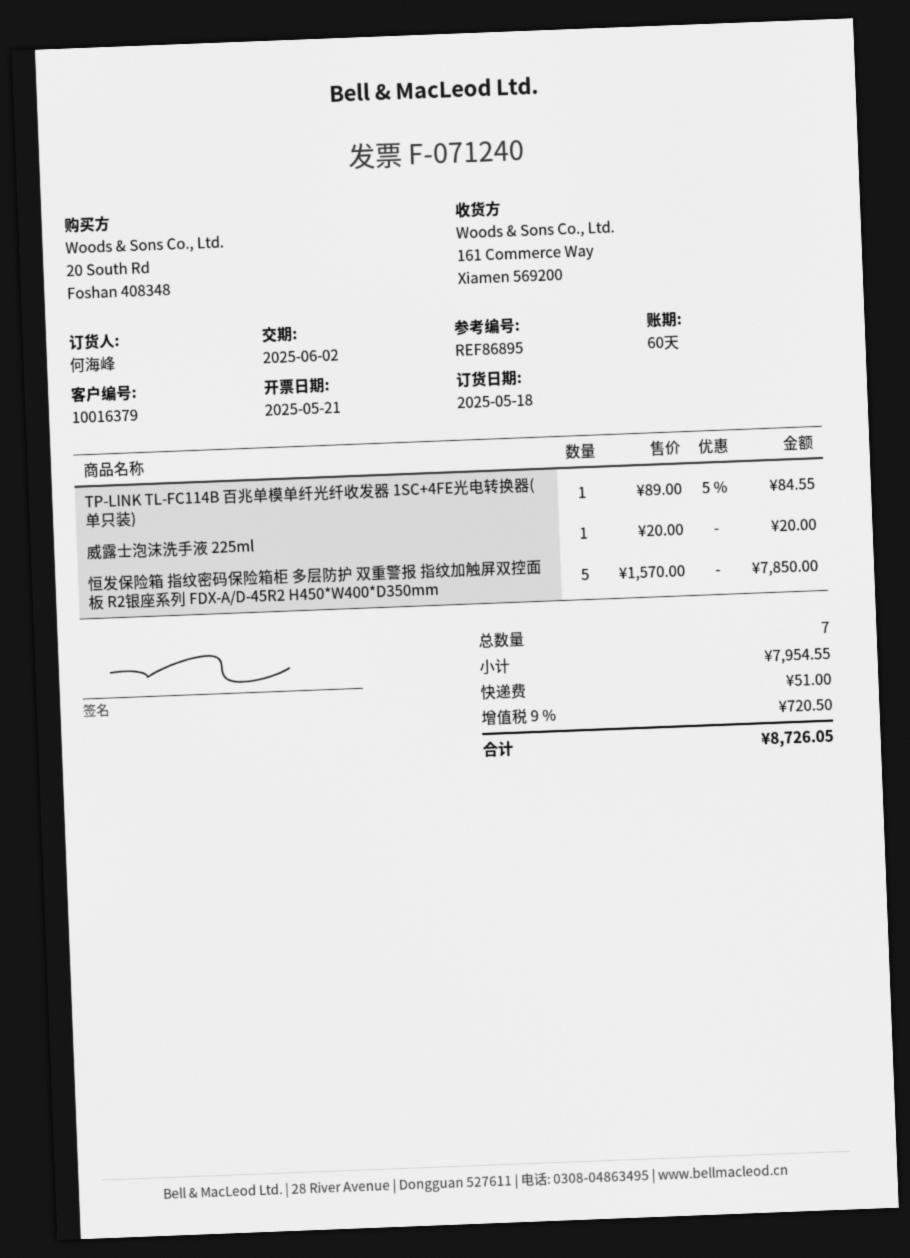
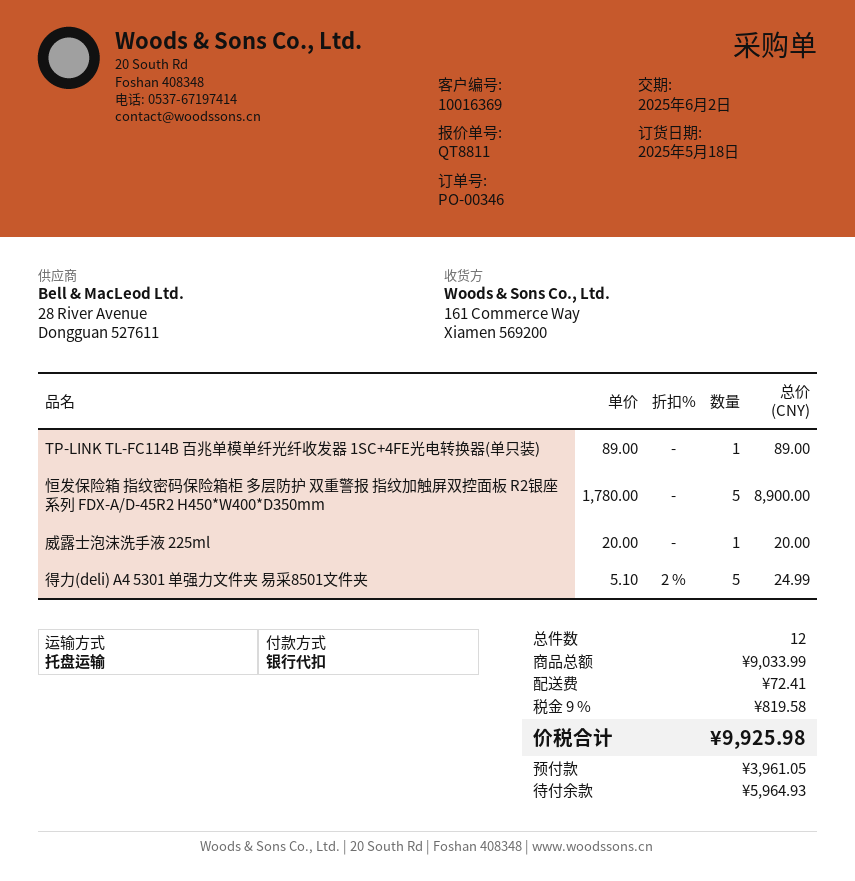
customer number: 10016379 -> 10016369
TP-LINK TL-FC114B 百兆单模单纤光纤收发器 1SC+4FE光电转换器(单只装): 1 x 89.00 - 5% = 84.55 -> 1 x 89.00 = 89.00
恒发保险箱 指纹密码保险箱柜 多层防护 双重警报 指纹加触屏双控面板 R2银座系列 FDX-A/D-45R2 H450*W400*D350mm: 5 x 1570.00 = 7850.00 -> 5 x 1780.00 = 8900.00
得力(deli) A4 5301 单强力文件夹 易采8501文件夹: none -> 5 x 5.10 - 2% = 24.99
total quantity: 7 -> 12
subtotal: 7954.55 -> 9033.99
shipping: 51.00 -> 72.41
tax: 9% = 720.50 -> 9% = 819.58
total: 8726.05 -> 9925.98

